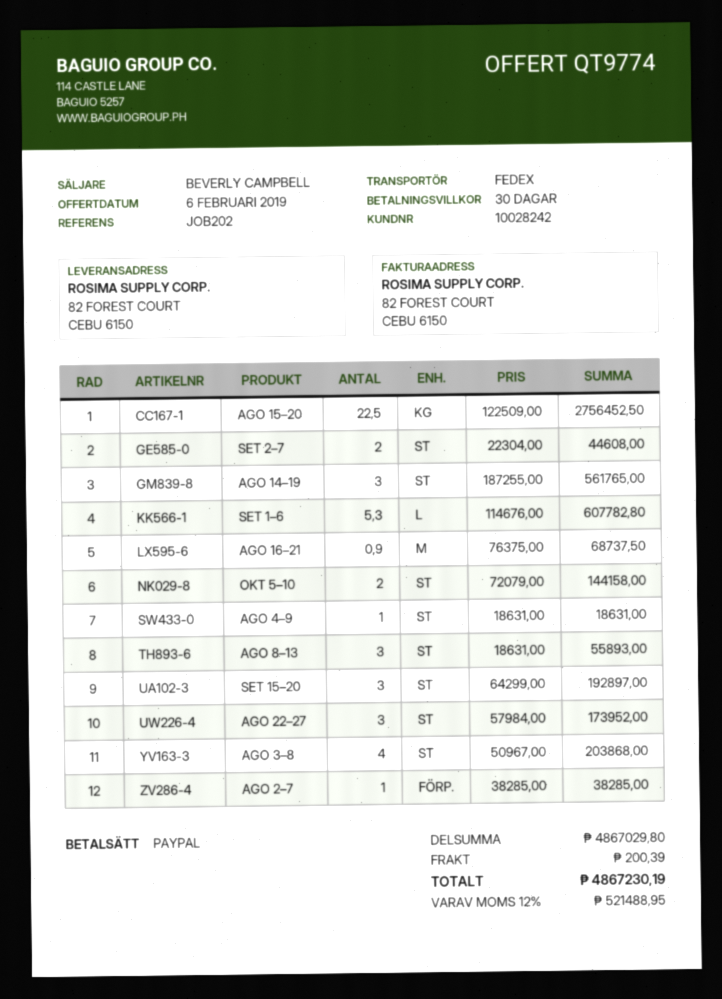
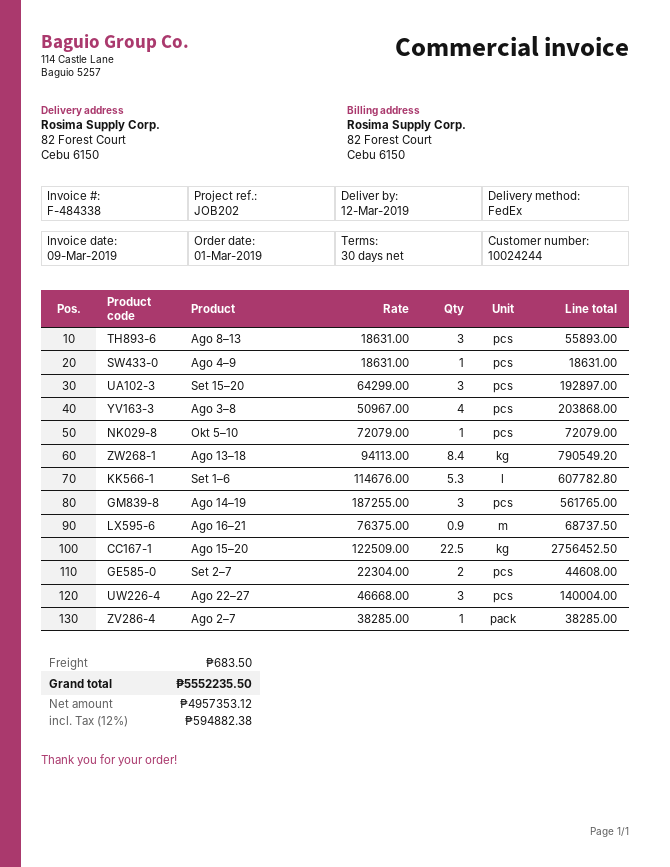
customer number: 10028242 -> 10024244
OKT 5–10: 2 x 72079.00 = 144158.00 -> 1 x 72079.00 = 72079.00
AGO 22–27: 3 x 57984.00 = 173952.00 -> 3 x 46668.00 = 140004.00
Ago 13–18: none -> 8.4 x 94113.00 = 790549.20
shipping: 200.39 -> 683.50
tax: 12% = 521488.95 -> 12% = 594882.38
total: 4867230.19 -> 5552235.50

